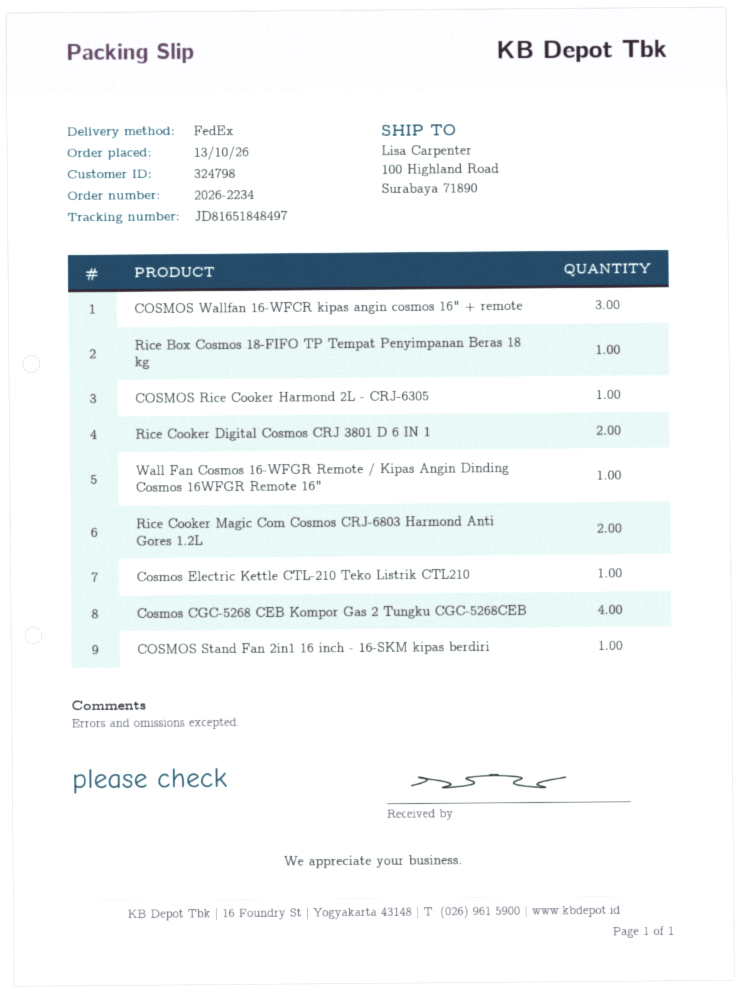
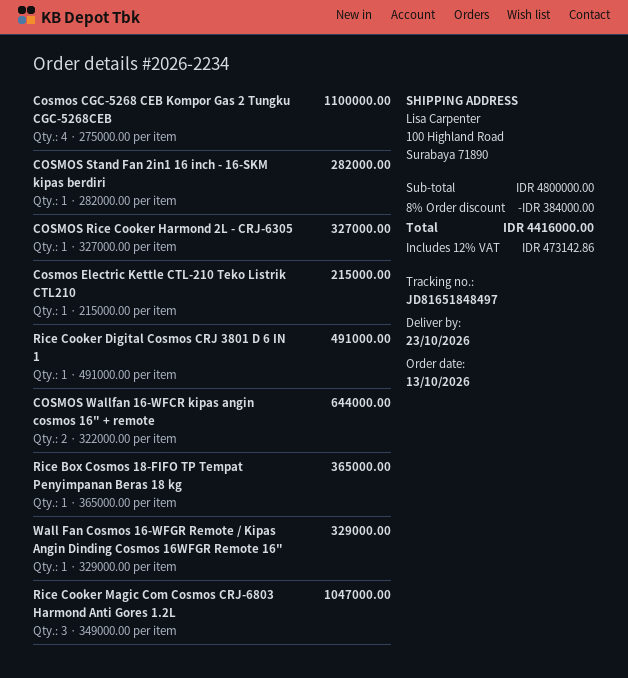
COSMOS Wallfan 16-WFCR kipas angin cosmos 16" + remote: 3 -> 2
Rice Cooker Digital Cosmos CRJ 3801 D 6 IN 1: 2 -> 1
Rice Cooker Magic Com Cosmos CRJ-6803 Harmond Anti Gores 1.2L: 2 -> 3

